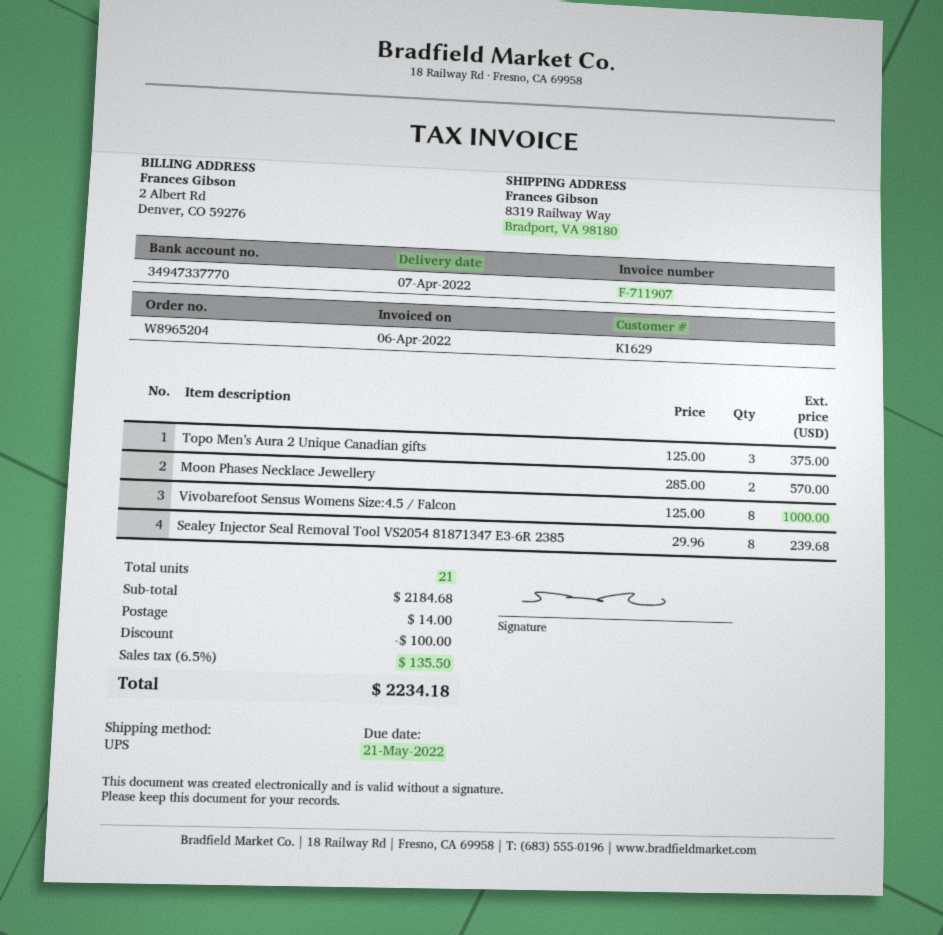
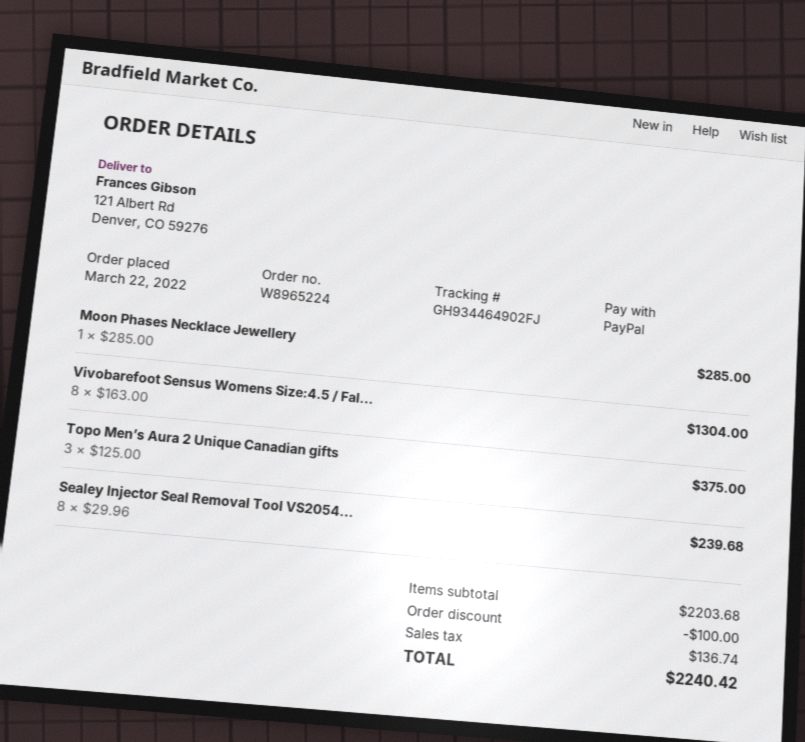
order number: W8965204 -> W8965224
ship to: 8319 Railway Way, Bradport, VA 98180 -> 121 Albert Rd, Denver, CO 59276
Moon Phases Necklace Jewellery: 2 x 285.00 = 570.00 -> 1 x 285.00 = 285.00
Vivobarefoot Sensus Womens Size:4.5 / Falcon: 8 x 125.00 = 1000.00 -> 8 x 163.00 = 1304.00
subtotal: 2184.68 -> 2203.68
shipping: 14.00 -> none
tax: 135.50 -> 136.74
total: 2234.18 -> 2240.42

